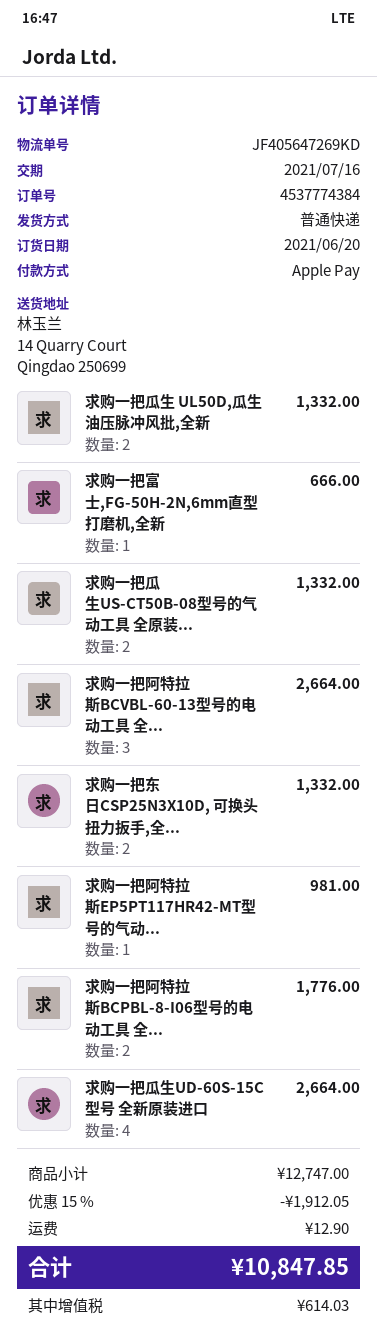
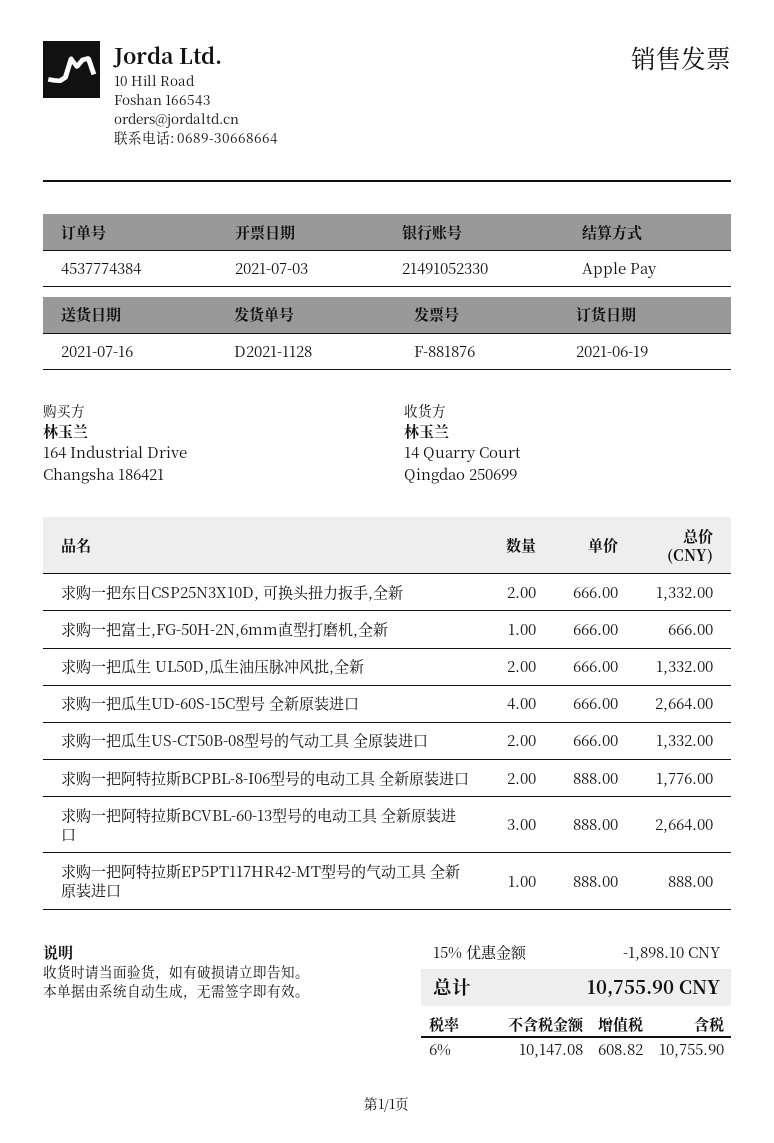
order date: 2021-06-20 -> 2021-06-19
求购一把阿特拉斯EP5PT117HR42-MT型号的气动...: 1 for 981.00 -> 1 for 888.00
discount: 15% = 1912.05 -> 15% = 1898.10
shipping: 12.90 -> none
tax: 614.03 -> 608.82
total: 10847.85 -> 10755.90

